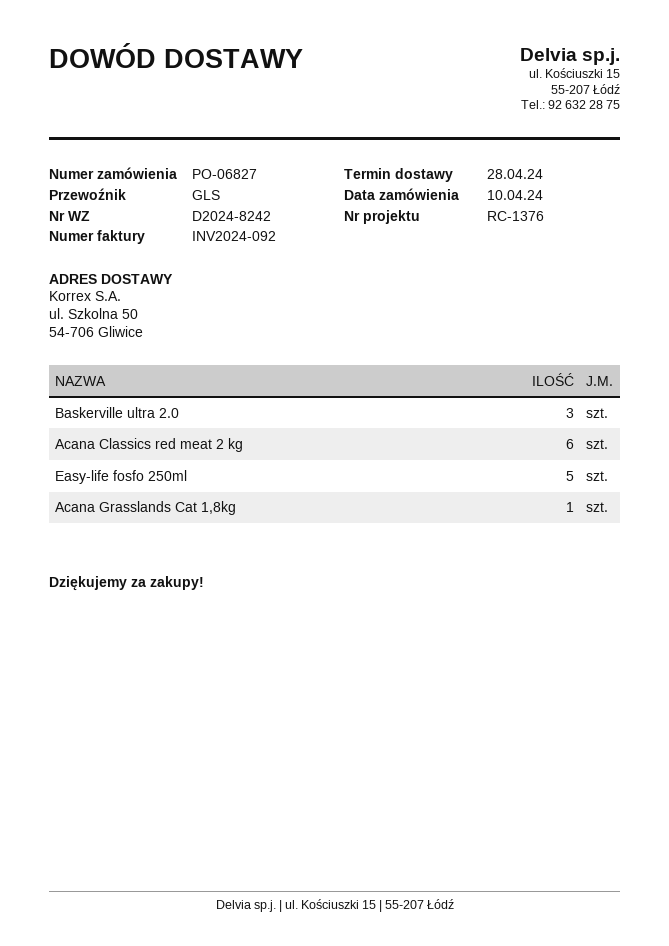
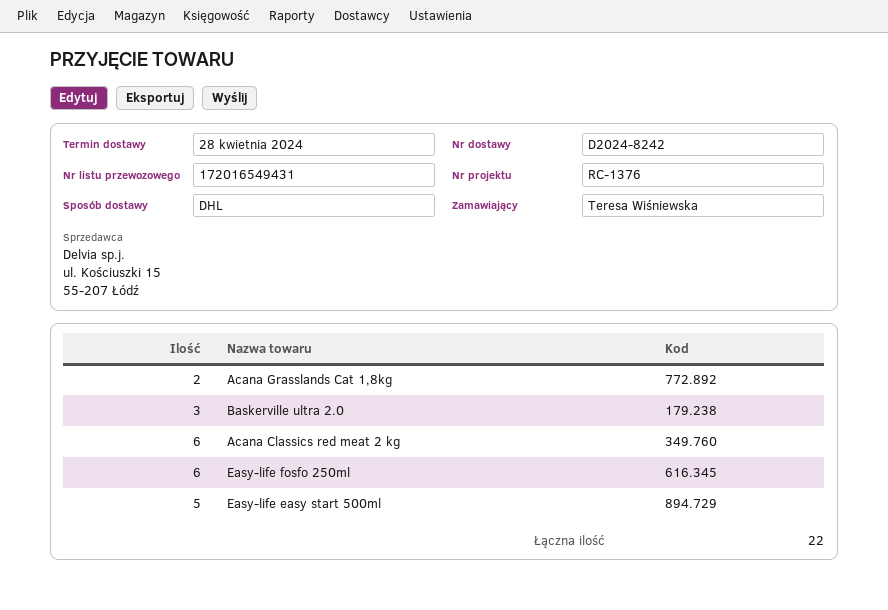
shipping method: GLS -> DHL
Easy-life fosfo 250ml: 5 -> 6
Acana Grasslands Cat 1,8kg: 1 -> 2
Easy-life easy start 500ml: none -> 5

